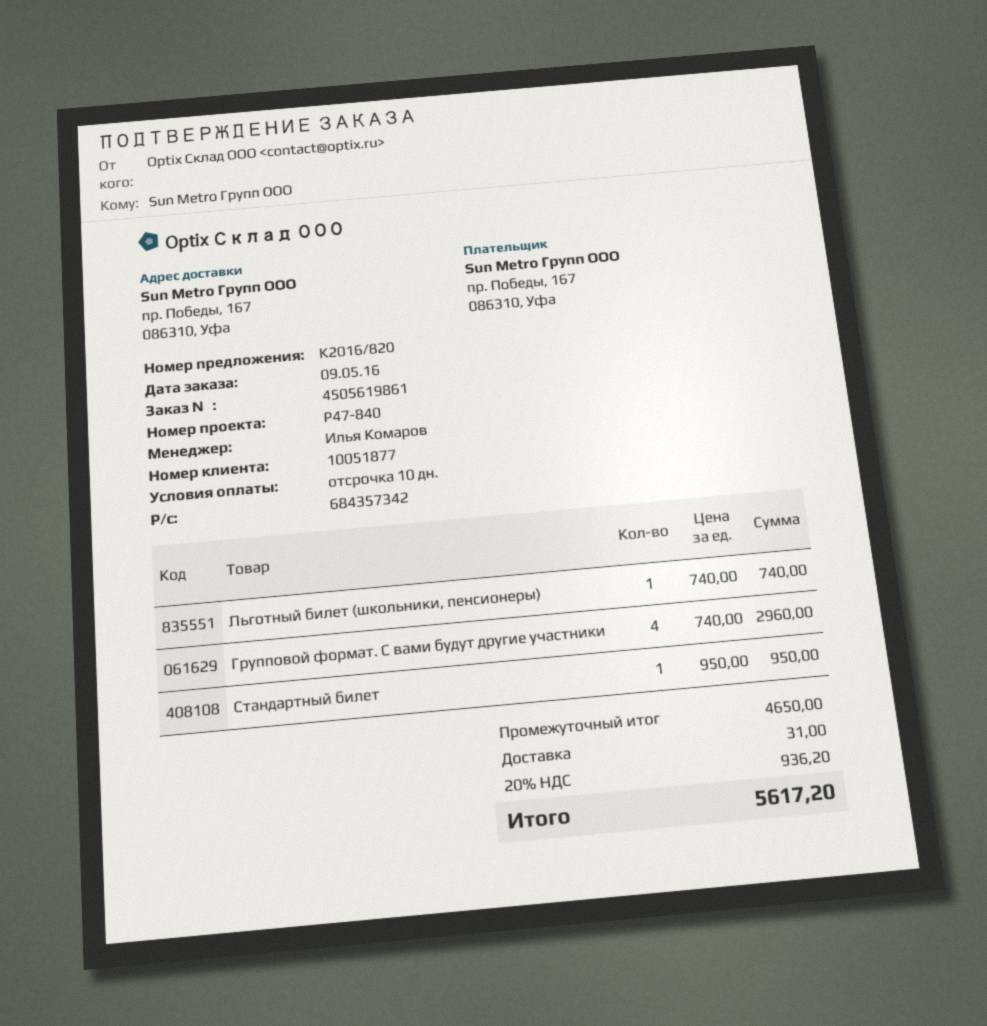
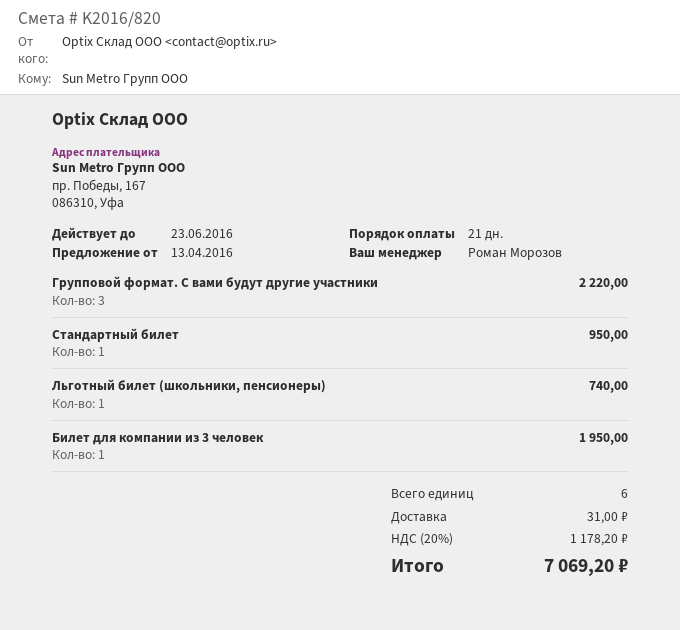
payment terms: 10 days -> 21 days
sales rep: Илья Комаров -> Роман Морозов
Групповой формат. С вами будут другие участники: 4 for 2960.00 -> 3 for 2220.00
Билет для компании из 3 человек: none -> 1 for 1950.00
tax: 20% = 936.20 -> 20% = 1178.20
total: 5617.20 -> 7069.20

